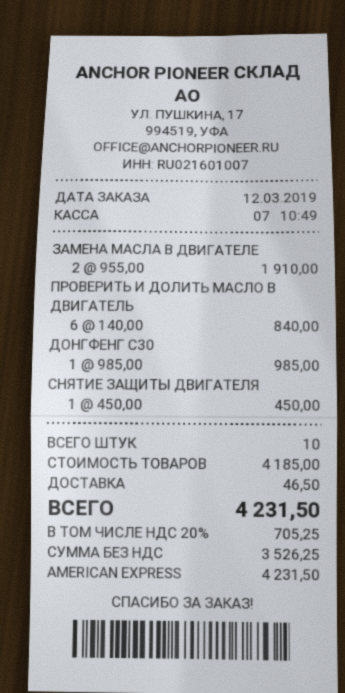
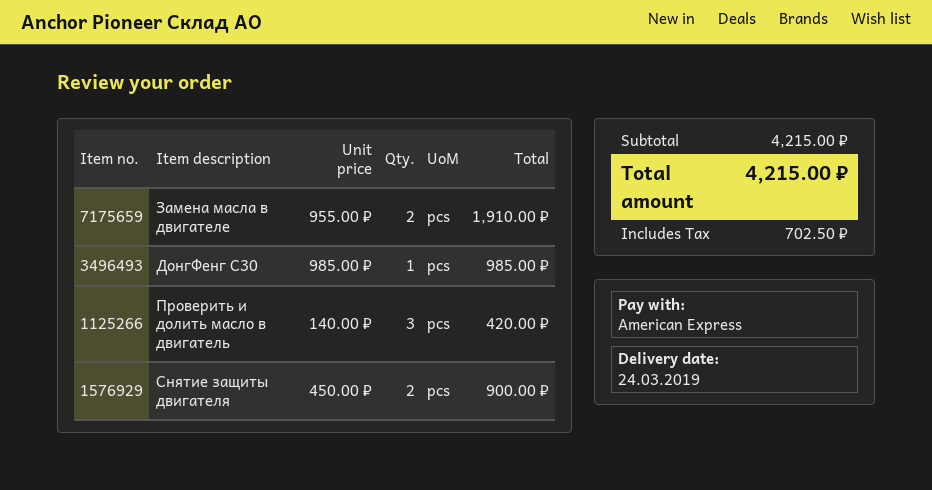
ПРОВЕРИТЬ И ДОЛИТЬ МАСЛО В ДВИГАТЕЛЬ: 6 x 140.00 = 840.00 -> 3 x 140.00 = 420.00
СНЯТИЕ ЗАЩИТЫ ДВИГАТЕЛЯ: 1 x 450.00 = 450.00 -> 2 x 450.00 = 900.00
subtotal: 4185.00 -> 4215.00
shipping: 46.50 -> none
tax: 705.25 -> 702.50
total: 4231.50 -> 4215.00

